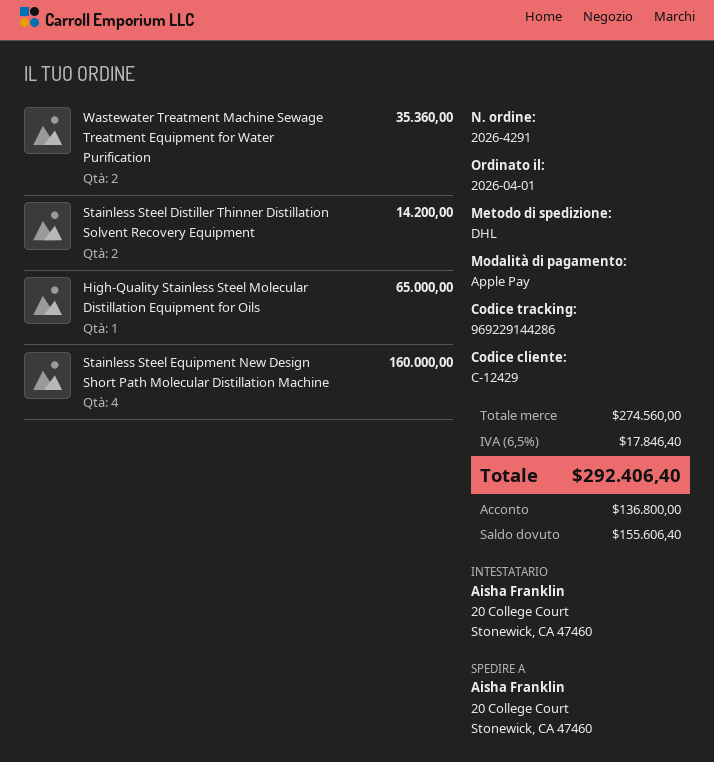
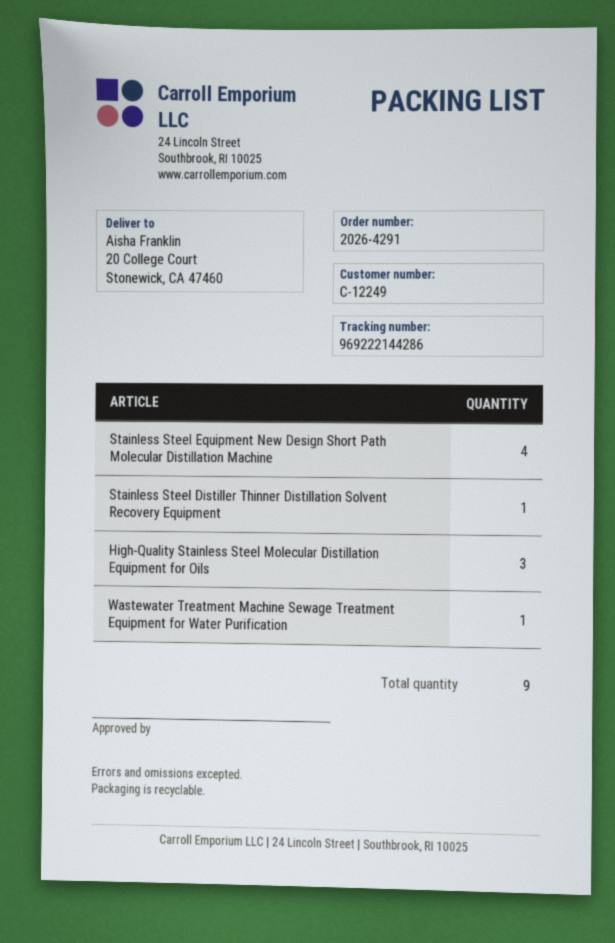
customer number: C-12429 -> C-12249
tracking number: 969229144286 -> 969222144286
Wastewater Treatment Machine Sewage Treatment Equipment for Water Purification: 2 -> 1
Stainless Steel Distiller Thinner Distillation Solvent Recovery Equipment: 2 -> 1
High-Quality Stainless Steel Molecular Distillation Equipment for Oils: 1 -> 3

